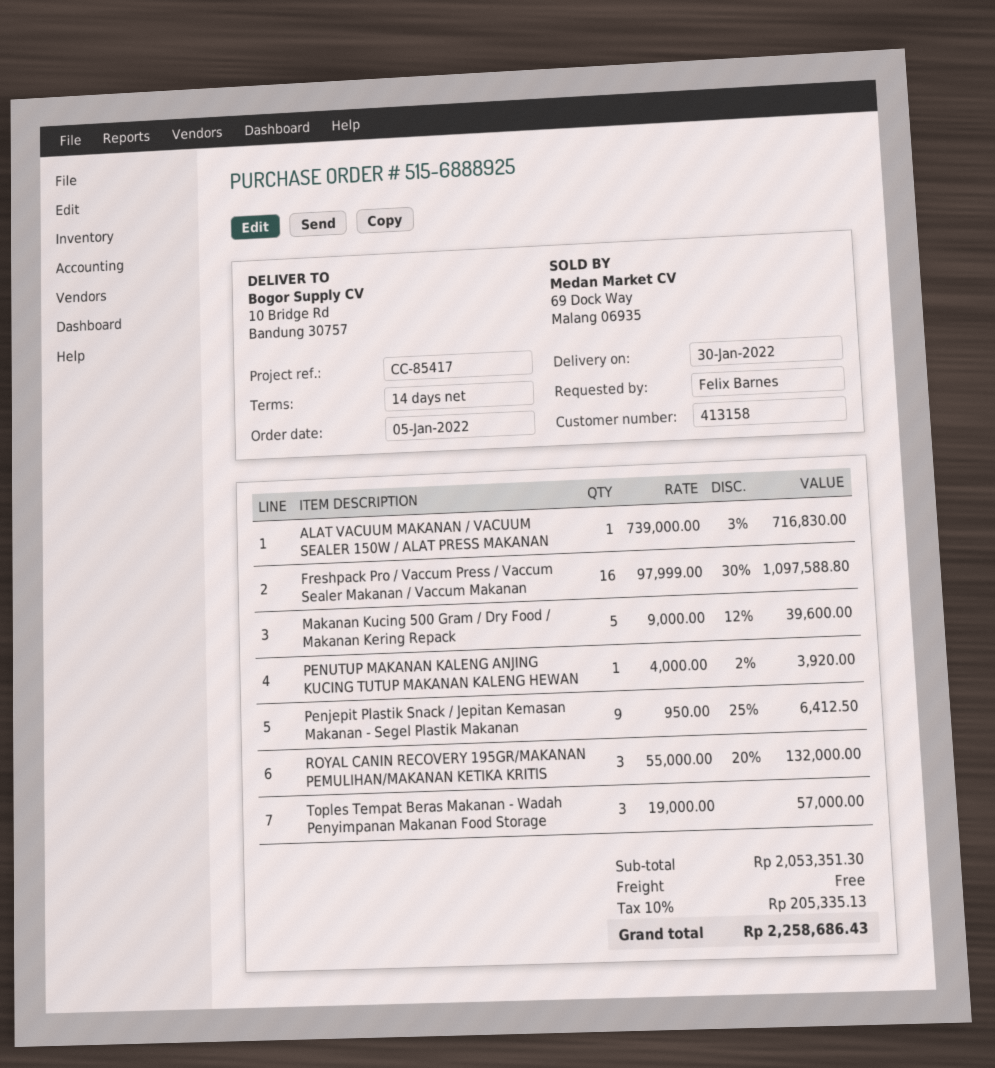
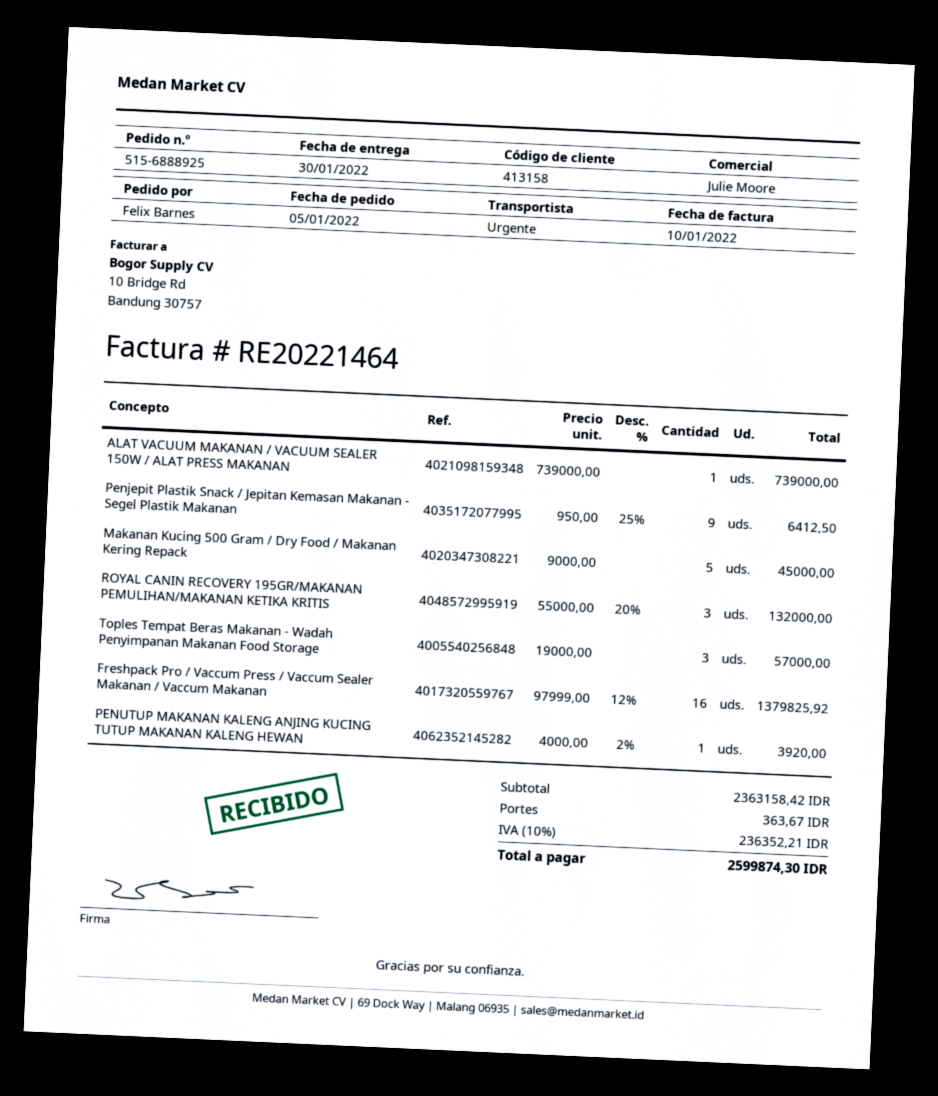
ALAT VACUUM MAKANAN / VACUUM SEALER 150W / ALAT PRESS MAKANAN: 1 x 739000.00 - 3% = 716830.00 -> 1 x 739000.00 = 739000.00
Freshpack Pro / Vaccum Press / Vaccum Sealer Makanan / Vaccum Makanan: 16 x 97999.00 - 30% = 1097588.80 -> 16 x 97999.00 - 12% = 1379825.92
Makanan Kucing 500 Gram / Dry Food / Makanan Kering Repack: 5 x 9000.00 - 12% = 39600.00 -> 5 x 9000.00 = 45000.00
subtotal: 2053351.30 -> 2363158.42
shipping: 0.00 -> 363.67
tax: 10% = 205335.13 -> 10% = 236352.21
total: 2258686.43 -> 2599874.30

